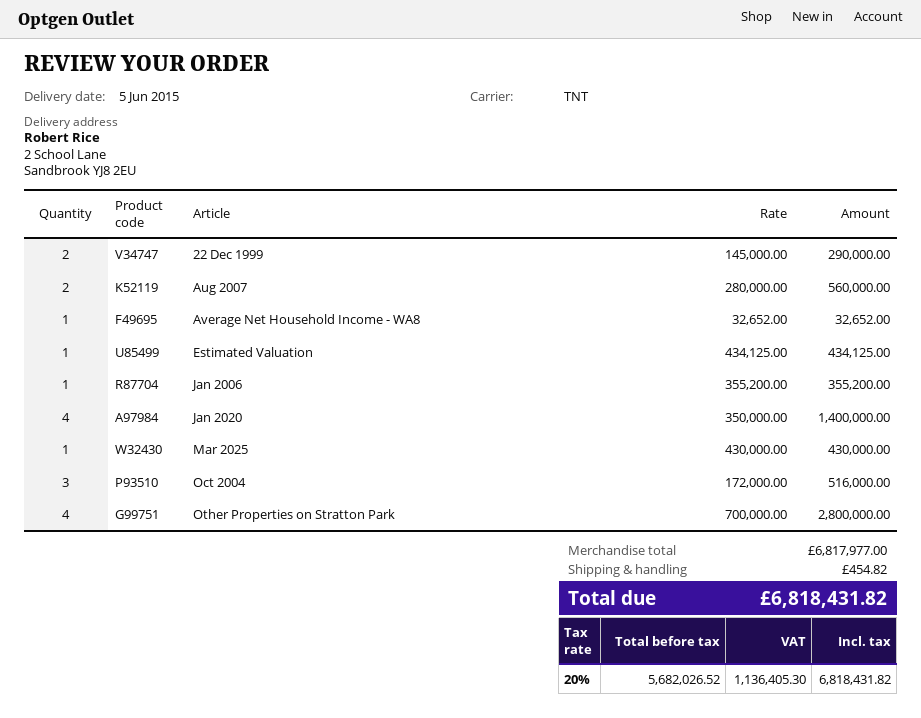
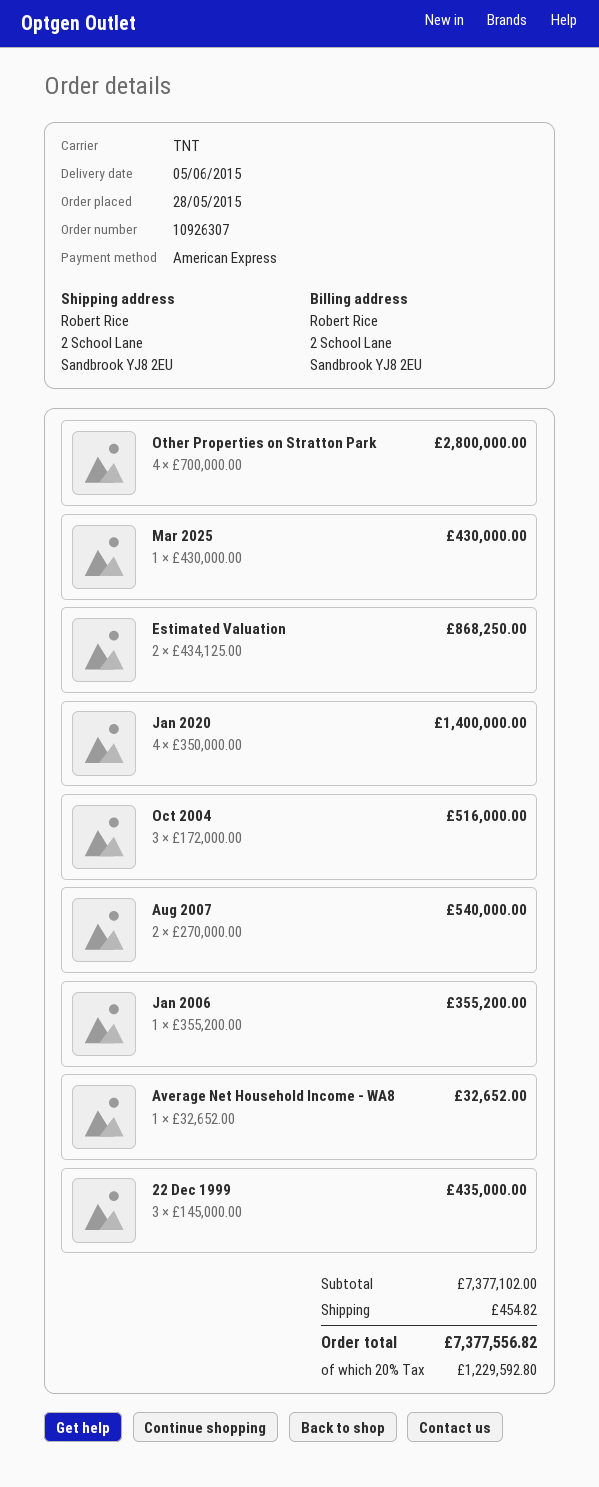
22 Dec 1999: 2 x 145000.00 = 290000.00 -> 3 x 145000.00 = 435000.00
Aug 2007: 2 x 280000.00 = 560000.00 -> 2 x 270000.00 = 540000.00
Estimated Valuation: 1 x 434125.00 = 434125.00 -> 2 x 434125.00 = 868250.00
subtotal: 6817977.00 -> 7377102.00
tax: 20% = 1136405.30 -> 20% = 1229592.80
total: 6818431.82 -> 7377556.82

